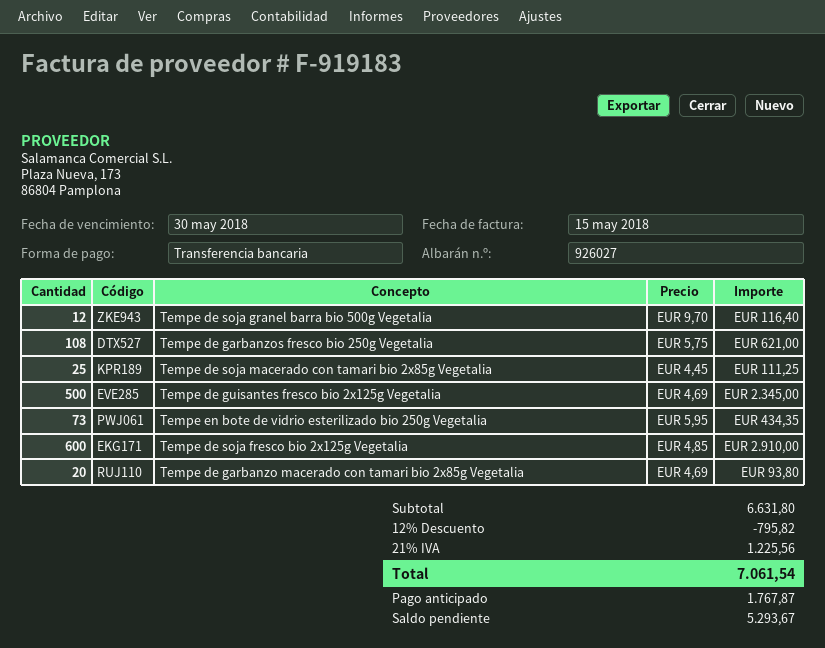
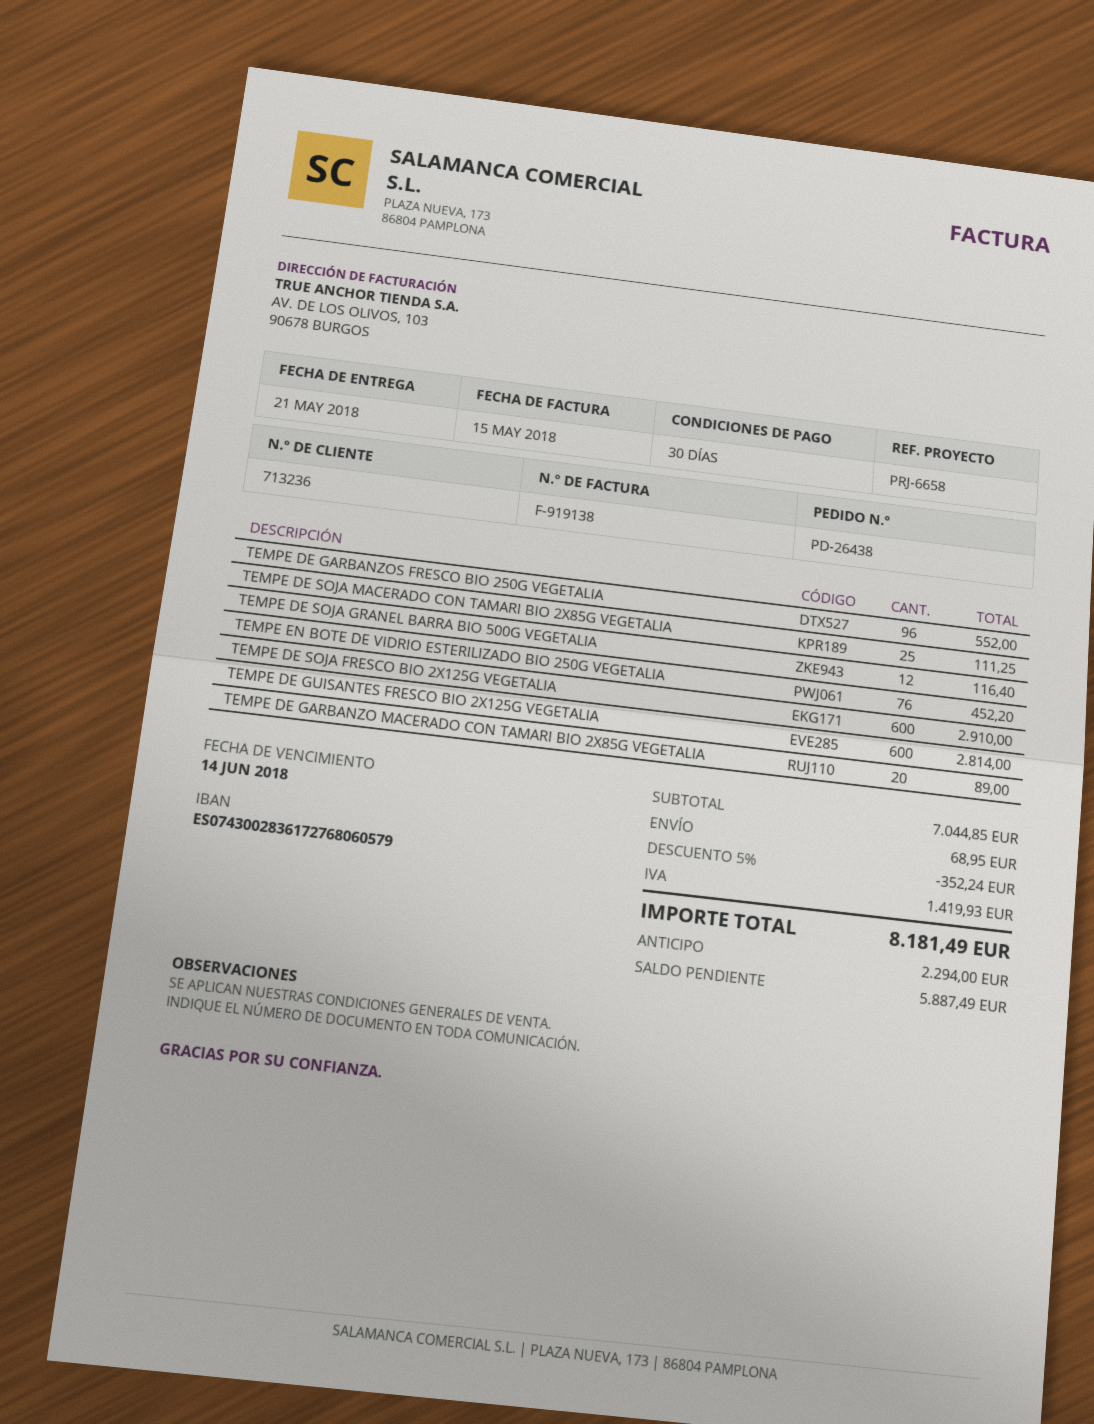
invoice number: F-919183 -> F-919138
due date: 2018-05-30 -> 2018-06-14
Tempe de garbanzos fresco bio 250g Vegetalia: 108 for 621.00 -> 96 for 552.00
Tempe de guisantes fresco bio 2x125g Vegetalia: 500 for 2345.00 -> 600 for 2814.00
Tempe en bote de vidrio esterilizado bio 250g Vegetalia: 73 for 434.35 -> 76 for 452.20
Tempe de garbanzo macerado con tamari bio 2x85g Vegetalia: 20 for 93.80 -> 20 for 89.00
subtotal: 6631.80 -> 7044.85
discount: 12% = 795.82 -> 5% = 352.24
shipping: none -> 68.95
tax: 1225.56 -> 1419.93
total: 7061.54 -> 8181.49
deposit: 1767.87 -> 2294.00
balance: 5293.67 -> 5887.49

